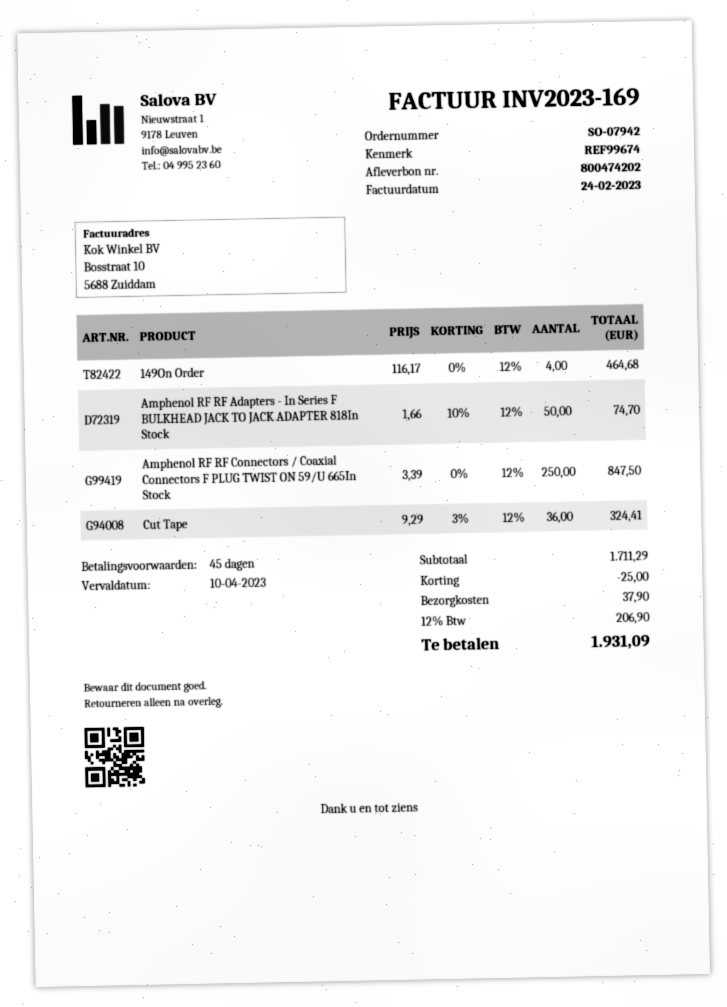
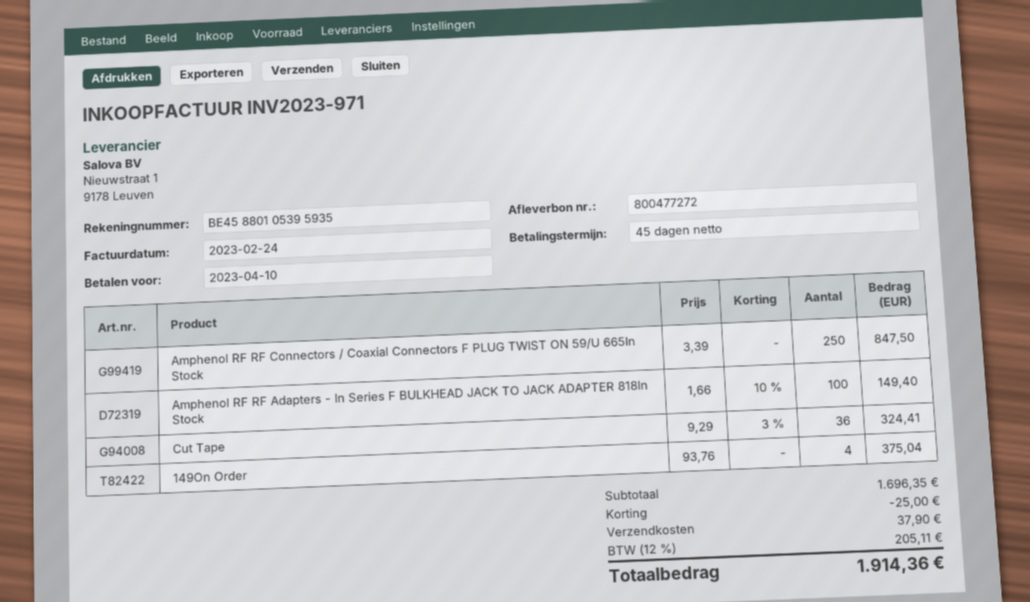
delivery note number: 800474202 -> 800477272
invoice number: INV2023-169 -> INV2023-971
149On Order: 4 x 116.17 = 464.68 -> 4 x 93.76 = 375.04
Amphenol RF RF Adapters - In Series F BULKHEAD JACK TO JACK ADAPTER 818In Stock: 50 x 1.66 - 10% = 74.70 -> 100 x 1.66 - 10% = 149.40
subtotal: 1711.29 -> 1696.35
tax: 12% = 206.90 -> 12% = 205.11
total: 1931.09 -> 1914.36

